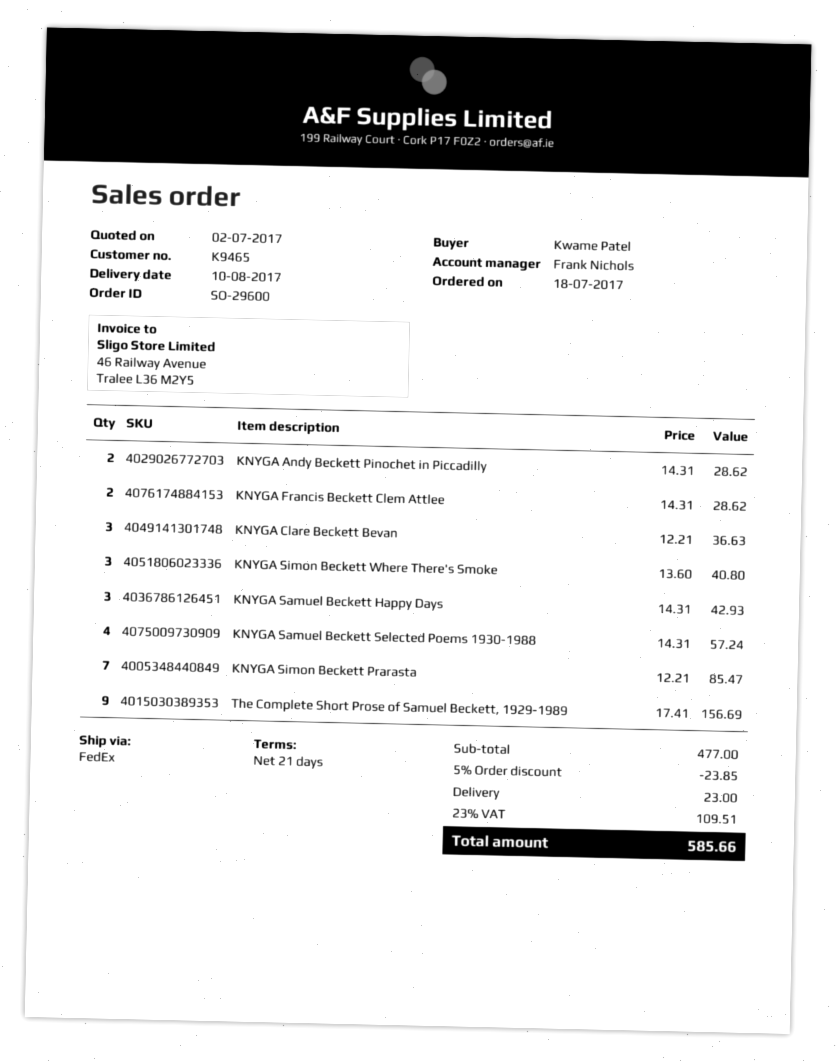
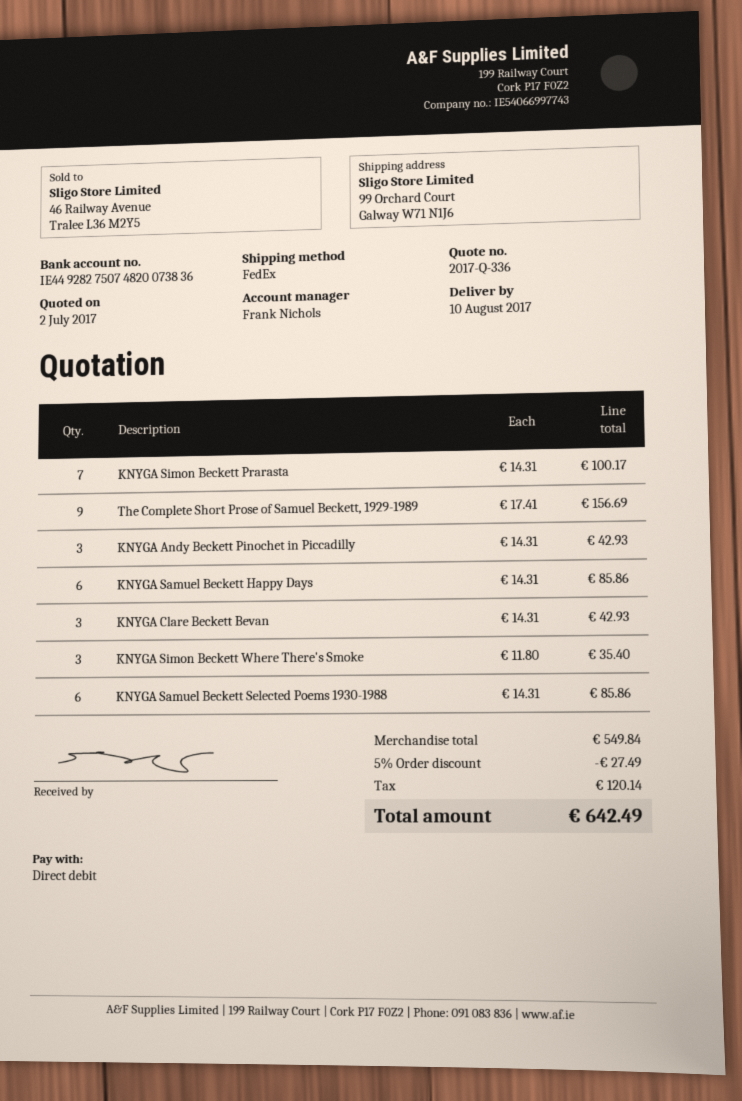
KNYGA Andy Beckett Pinochet in Piccadilly: 2 x 14.31 = 28.62 -> 3 x 14.31 = 42.93
KNYGA Francis Beckett Clem Attlee: 2 x 14.31 = 28.62 -> none
KNYGA Clare Beckett Bevan: 3 x 12.21 = 36.63 -> 3 x 14.31 = 42.93
KNYGA Simon Beckett Where There's Smoke: 3 x 13.60 = 40.80 -> 3 x 11.80 = 35.40
KNYGA Samuel Beckett Happy Days: 3 x 14.31 = 42.93 -> 6 x 14.31 = 85.86
KNYGA Samuel Beckett Selected Poems 1930-1988: 4 x 14.31 = 57.24 -> 6 x 14.31 = 85.86
KNYGA Simon Beckett Prarasta: 7 x 12.21 = 85.47 -> 7 x 14.31 = 100.17
subtotal: 477.00 -> 549.84
discount: 5% = 23.85 -> 5% = 27.49
shipping: 23.00 -> none
tax: 109.51 -> 120.14
total: 585.66 -> 642.49

